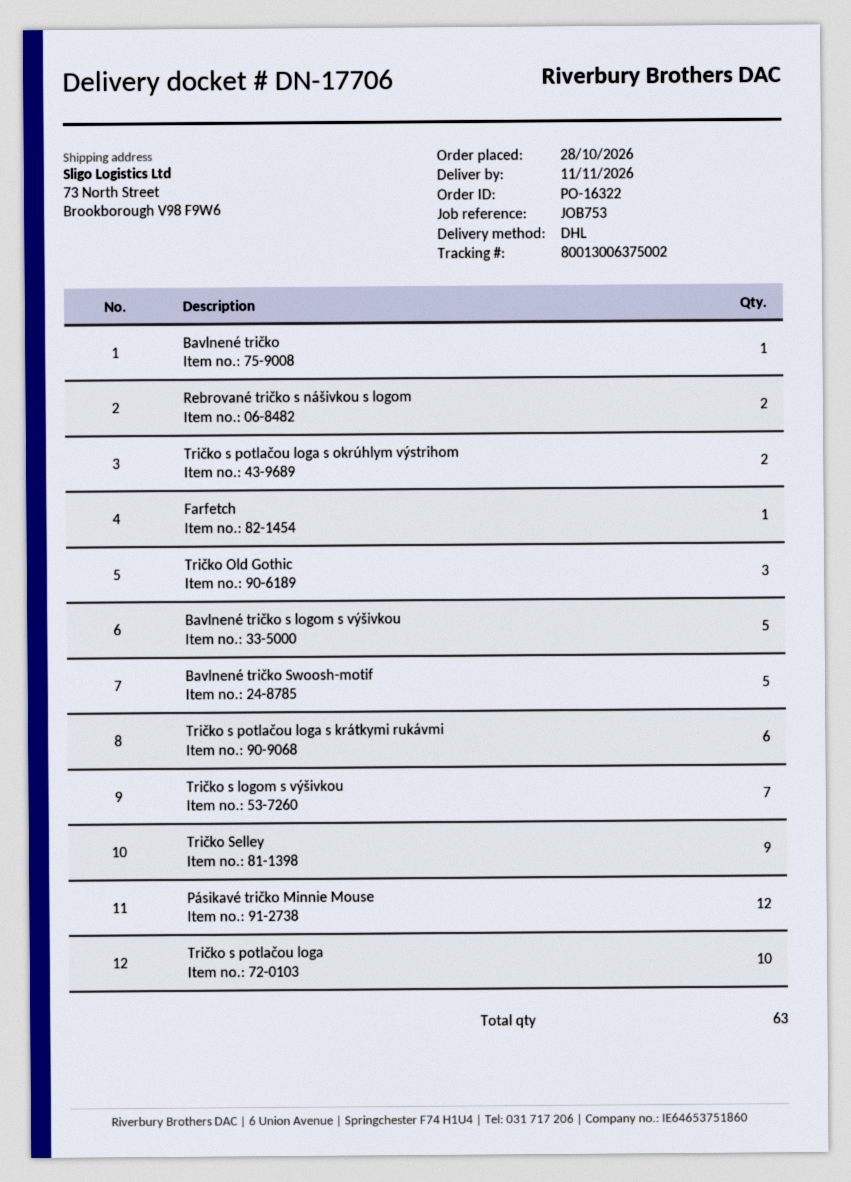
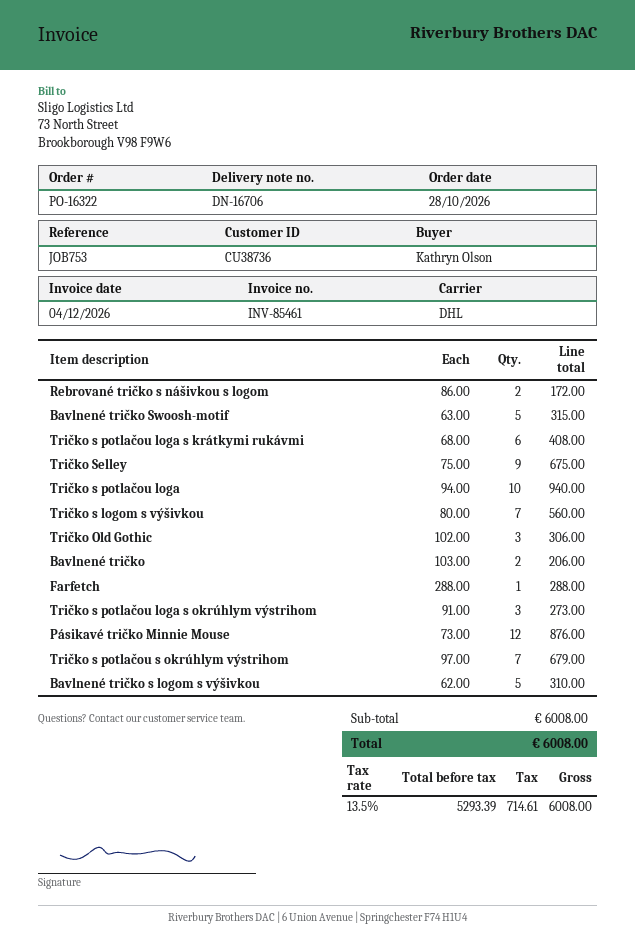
delivery note number: DN-17706 -> DN-16706
Bavlnené tričko: 1 -> 2
Tričko s potlačou loga s okrúhlym výstrihom: 2 -> 3
Tričko s potlačou s okrúhlym výstrihom: none -> 7

